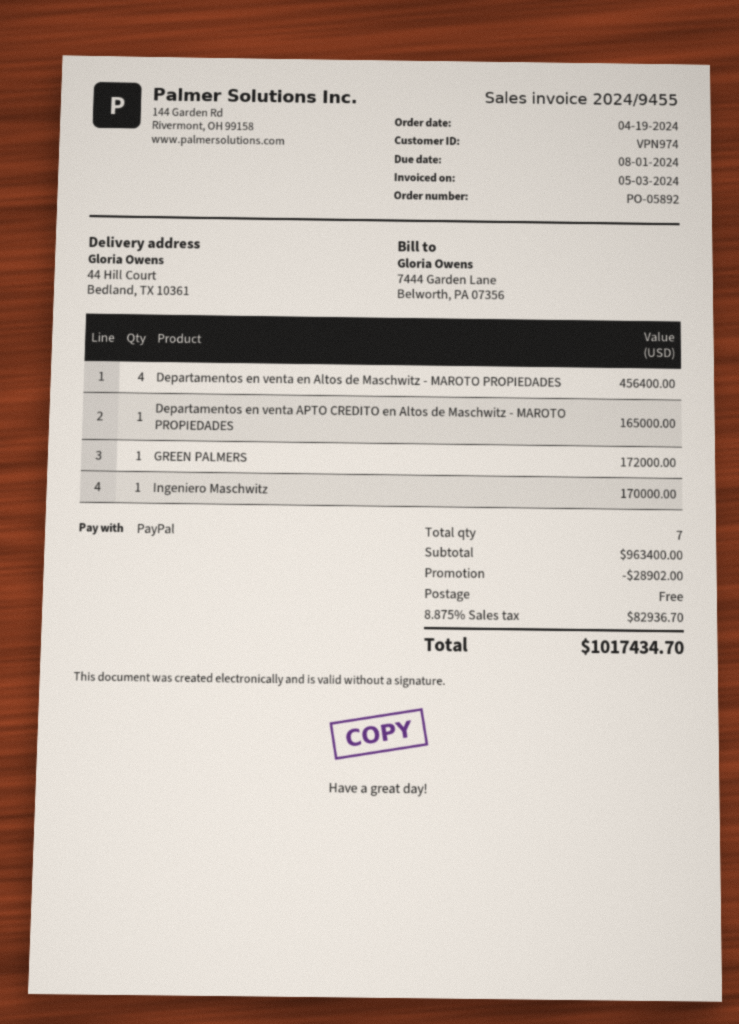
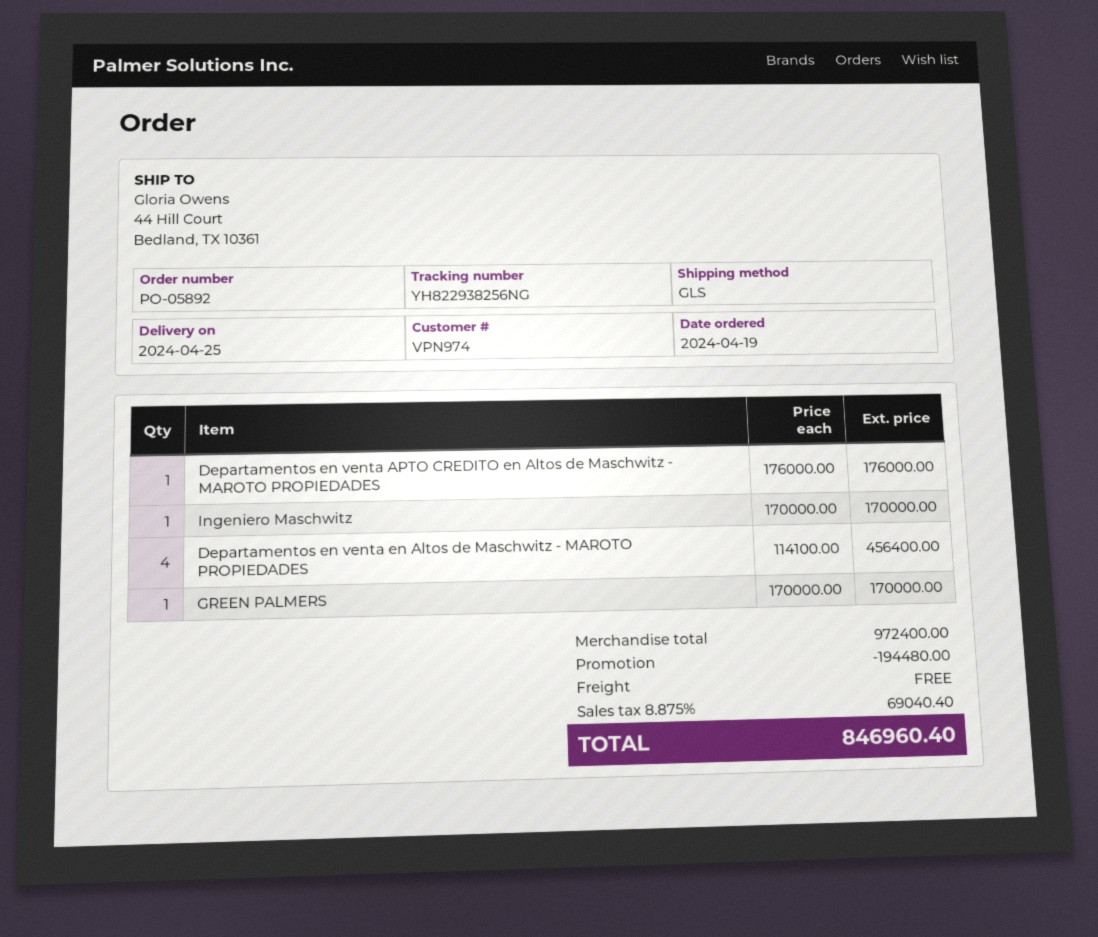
Departamentos en venta APTO CREDITO en Altos de Maschwitz - MAROTO PROPIEDADES: 1 for 165000.00 -> 1 for 176000.00
GREEN PALMERS: 1 for 172000.00 -> 1 for 170000.00
subtotal: 963400.00 -> 972400.00
discount: 28902.00 -> 194480.00
tax: 8.875% = 82936.70 -> 8.875% = 69040.40
total: 1017434.70 -> 846960.40

